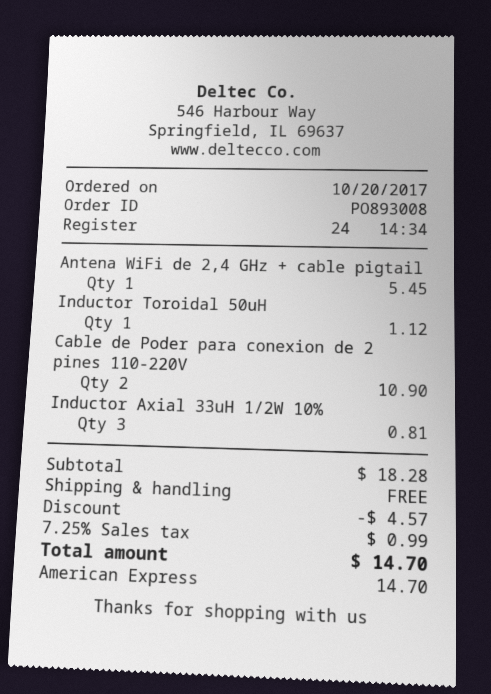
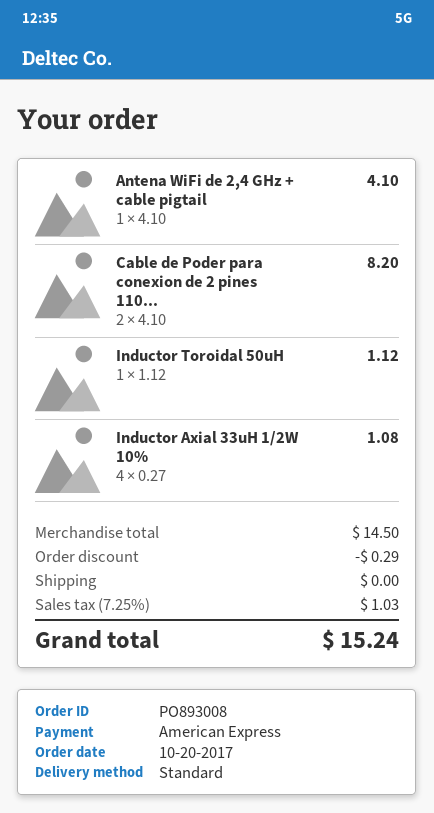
Antena WiFi de 2,4 GHz + cable pigtail: 1 for 5.45 -> 1 for 4.10
Cable de Poder para conexion de 2 pines 110-220V: 2 for 10.90 -> 2 for 8.20
Inductor Axial 33uH 1/2W 10%: 3 for 0.81 -> 4 for 1.08
subtotal: 18.28 -> 14.50
discount: 4.57 -> 0.29
tax: 7.25% = 0.99 -> 7.25% = 1.03
total: 14.70 -> 15.24

